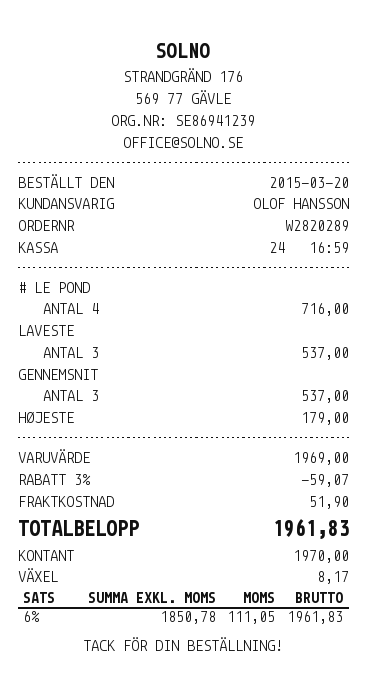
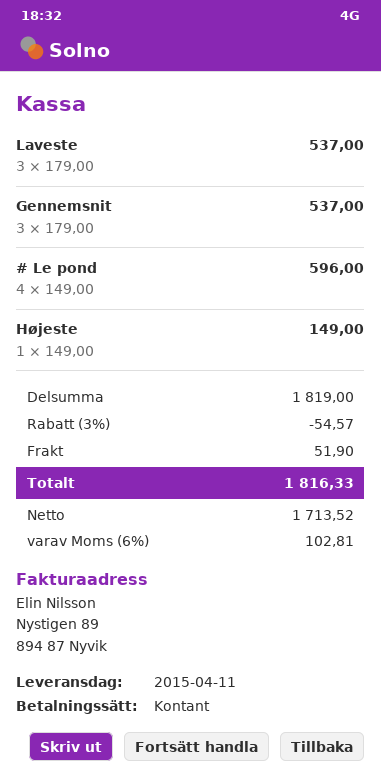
# LE POND: 4 for 716.00 -> 4 for 596.00
HØJESTE: 1 for 179.00 -> 1 for 149.00
subtotal: 1969.00 -> 1819.00
discount: 3% = 59.07 -> 3% = 54.57
net: 1850.78 -> 1713.52
tax: 6% = 111.05 -> 6% = 102.81
total: 1961.83 -> 1816.33

